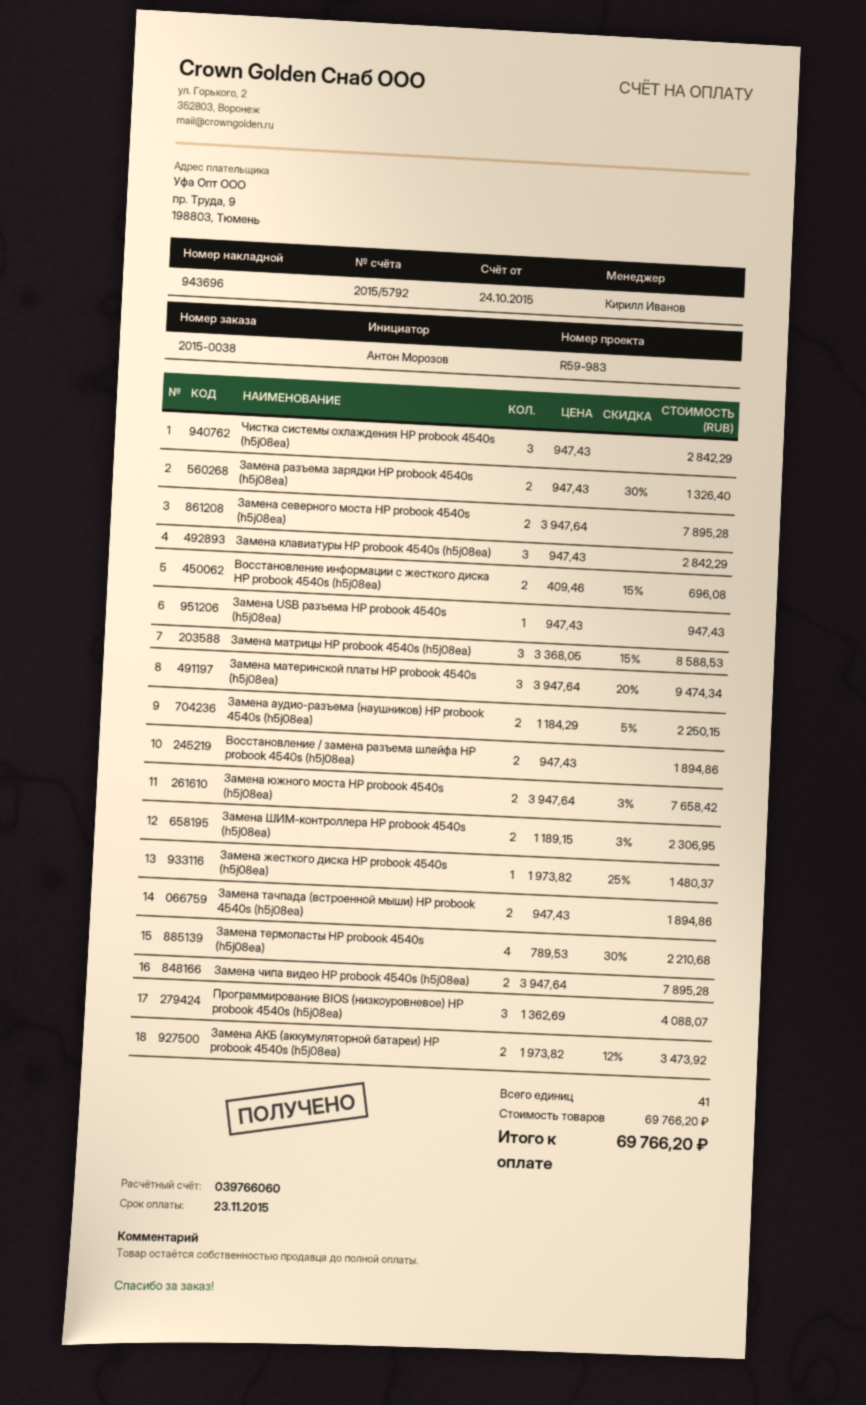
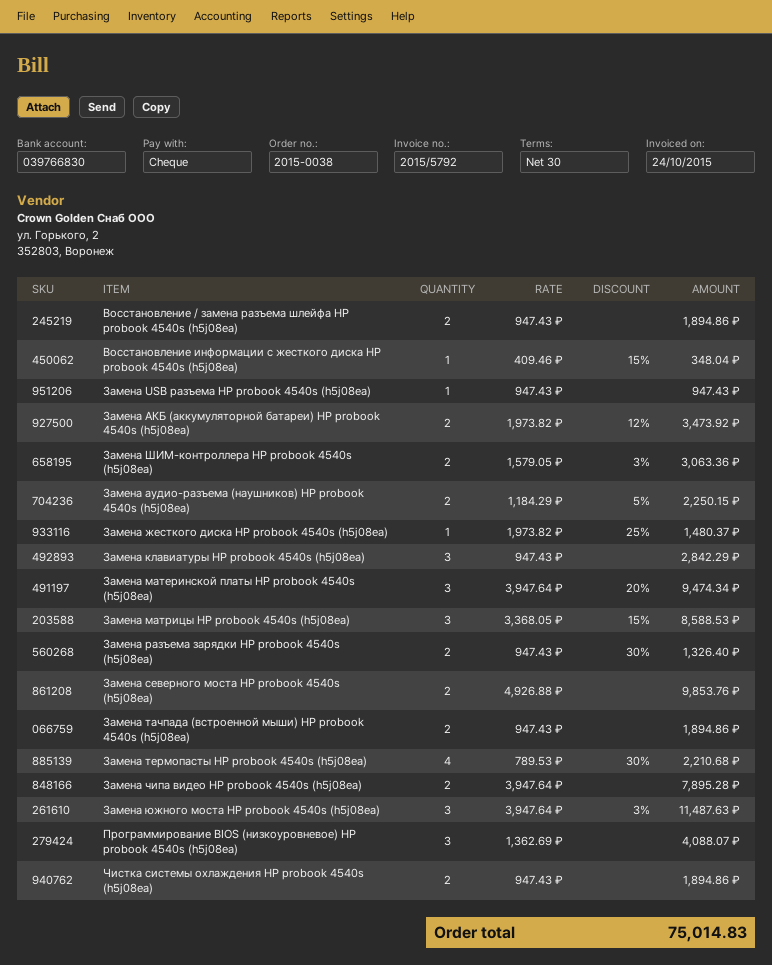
bank account: 039766060 -> 039766830
Чистка системы охлаждения HP probook 4540s (h5j08ea): 3 x 947.43 = 2842.29 -> 2 x 947.43 = 1894.86
Замена северного моста HP probook 4540s (h5j08ea): 2 x 3947.64 = 7895.28 -> 2 x 4926.88 = 9853.76
Восстановление информации с жесткого диска HP probook 4540s (h5j08ea): 2 x 409.46 - 15% = 696.08 -> 1 x 409.46 - 15% = 348.04
Замена южного моста HP probook 4540s (h5j08ea): 2 x 3947.64 - 3% = 7658.42 -> 3 x 3947.64 - 3% = 11487.63
Замена ШИМ-контроллера HP probook 4540s (h5j08ea): 2 x 1189.15 - 3% = 2306.95 -> 2 x 1579.05 - 3% = 3063.36
total: 69766.20 -> 75014.83

